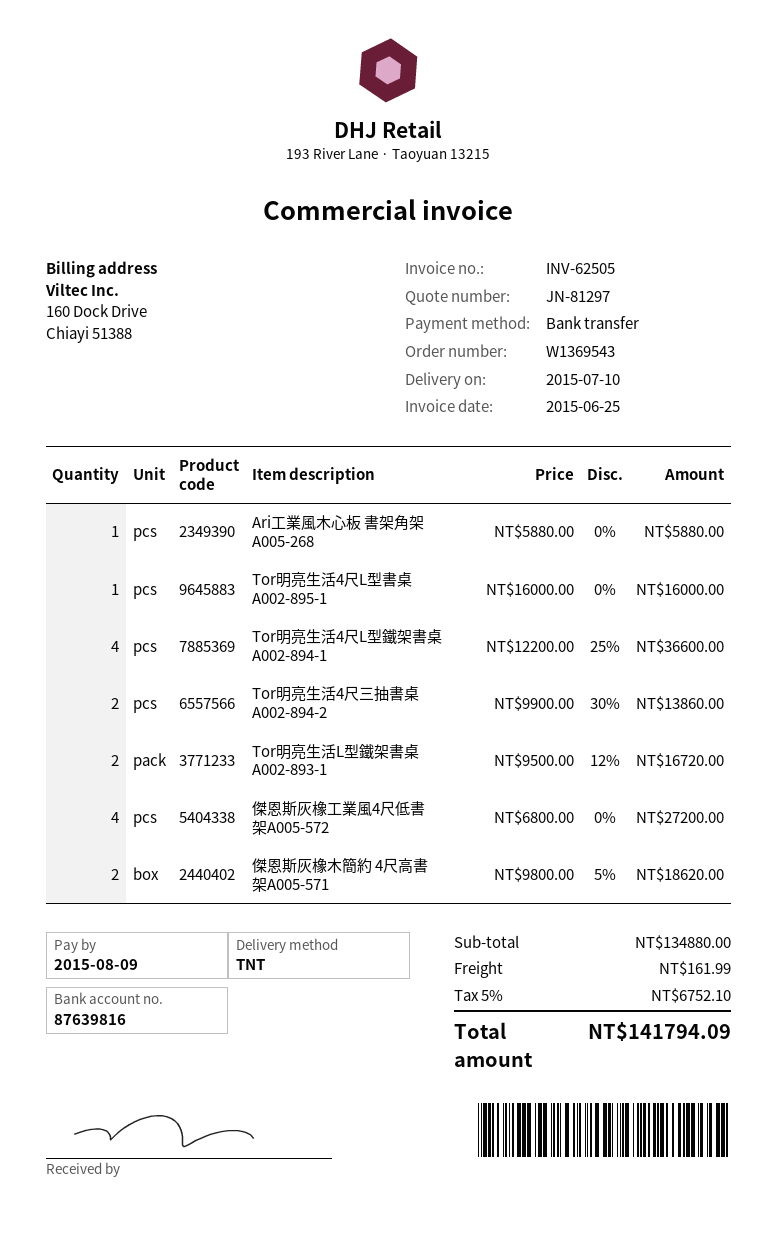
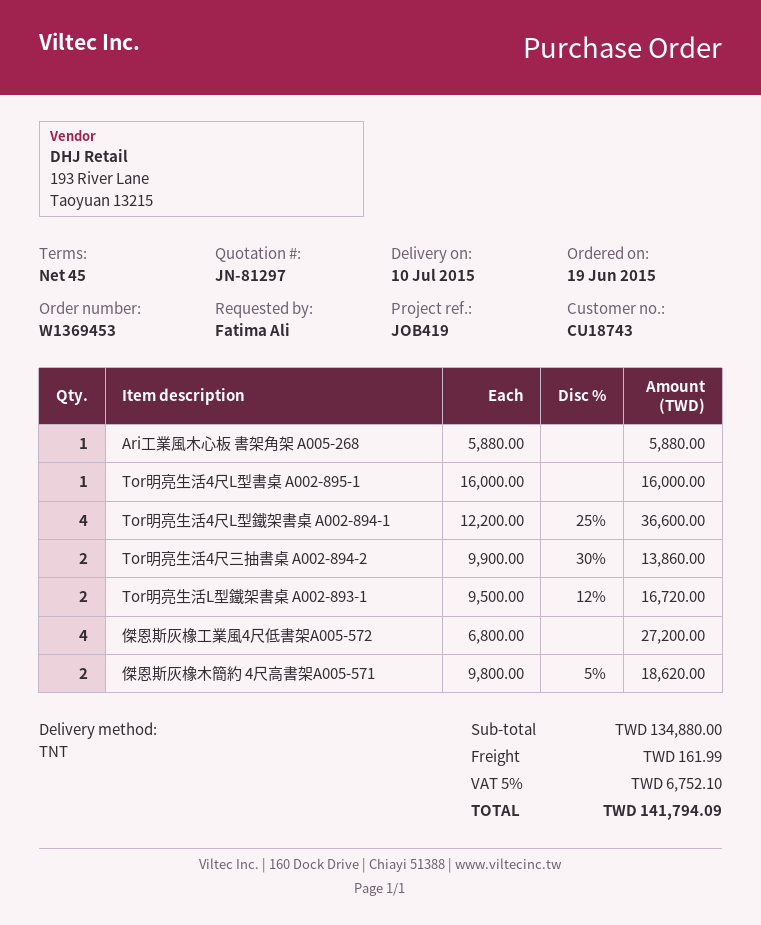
order number: W1369543 -> W1369453

